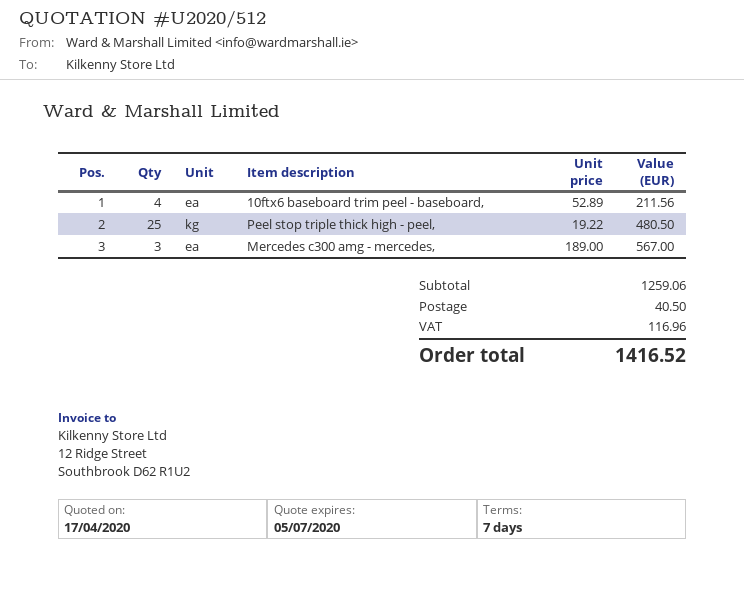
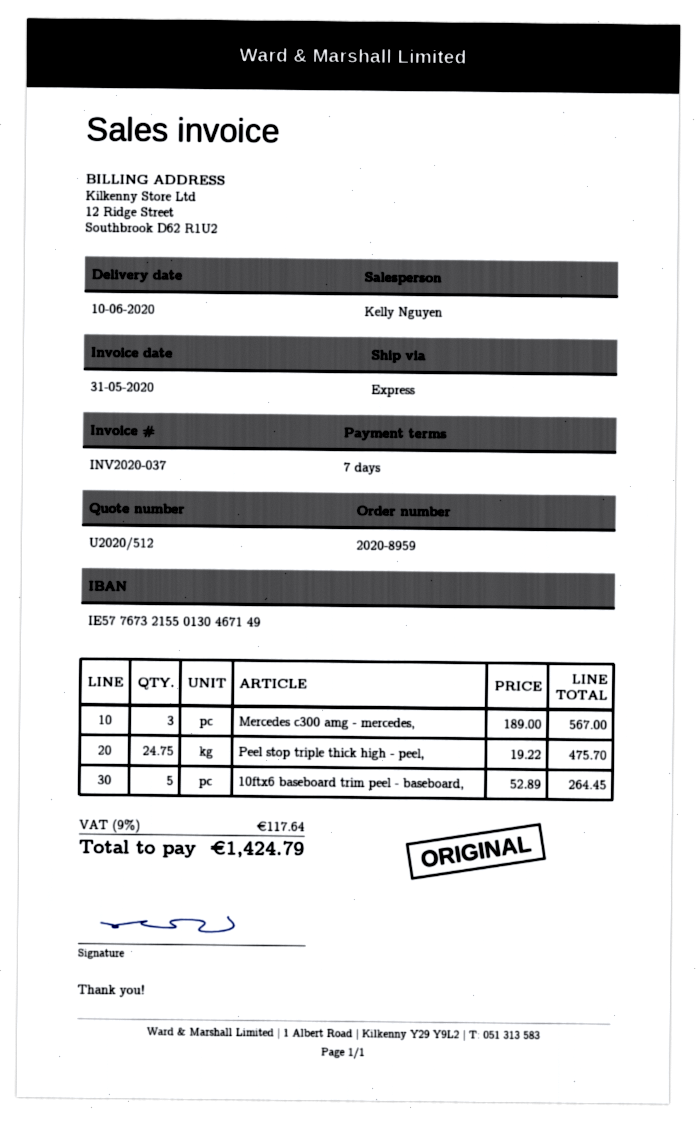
10ftx6 baseboard trim peel - baseboard,: 4 x 52.89 = 211.56 -> 5 x 52.89 = 264.45
Peel stop triple thick high - peel,: 25 x 19.22 = 480.50 -> 24.75 x 19.22 = 475.70
shipping: 40.50 -> none
tax: 116.96 -> 117.64
total: 1416.52 -> 1424.79

